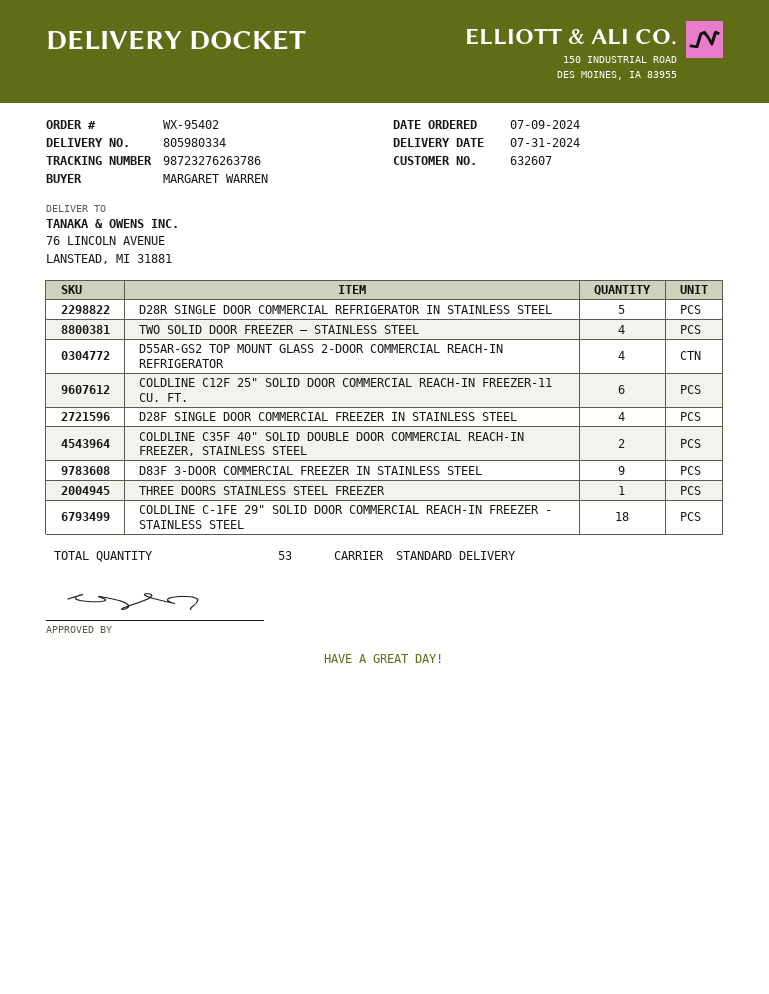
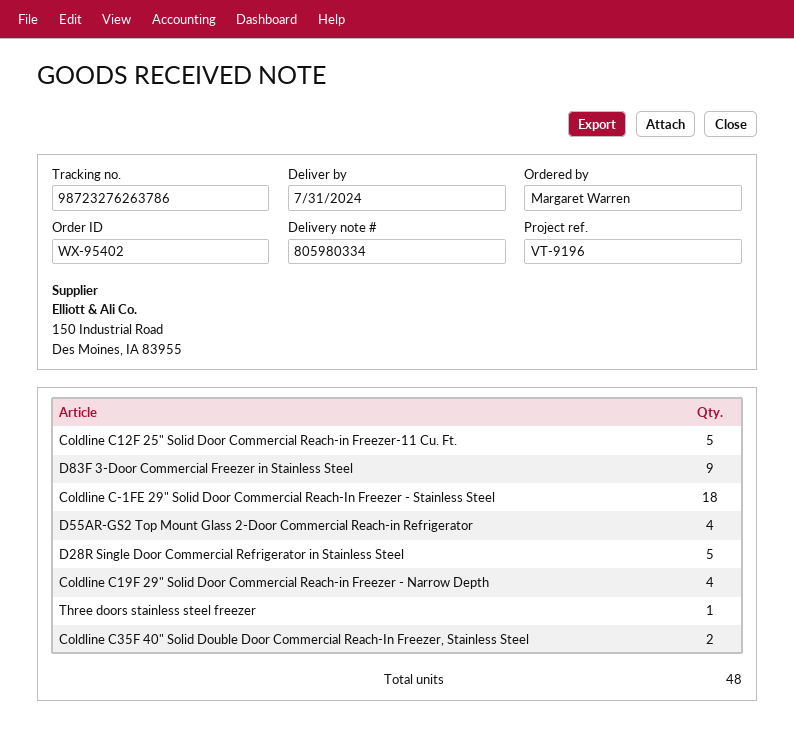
TWO SOLID DOOR FREEZER – STAINLESS STEEL: 4 -> none
COLDLINE C12F 25" SOLID DOOR COMMERCIAL REACH-IN FREEZER-11 CU. FT.: 6 -> 5
D28F SINGLE DOOR COMMERCIAL FREEZER IN STAINLESS STEEL: 4 -> none
Coldline C19F 29" Solid Door Commercial Reach-in Freezer - Narrow Depth: none -> 4
total quantity: 53 -> 48

